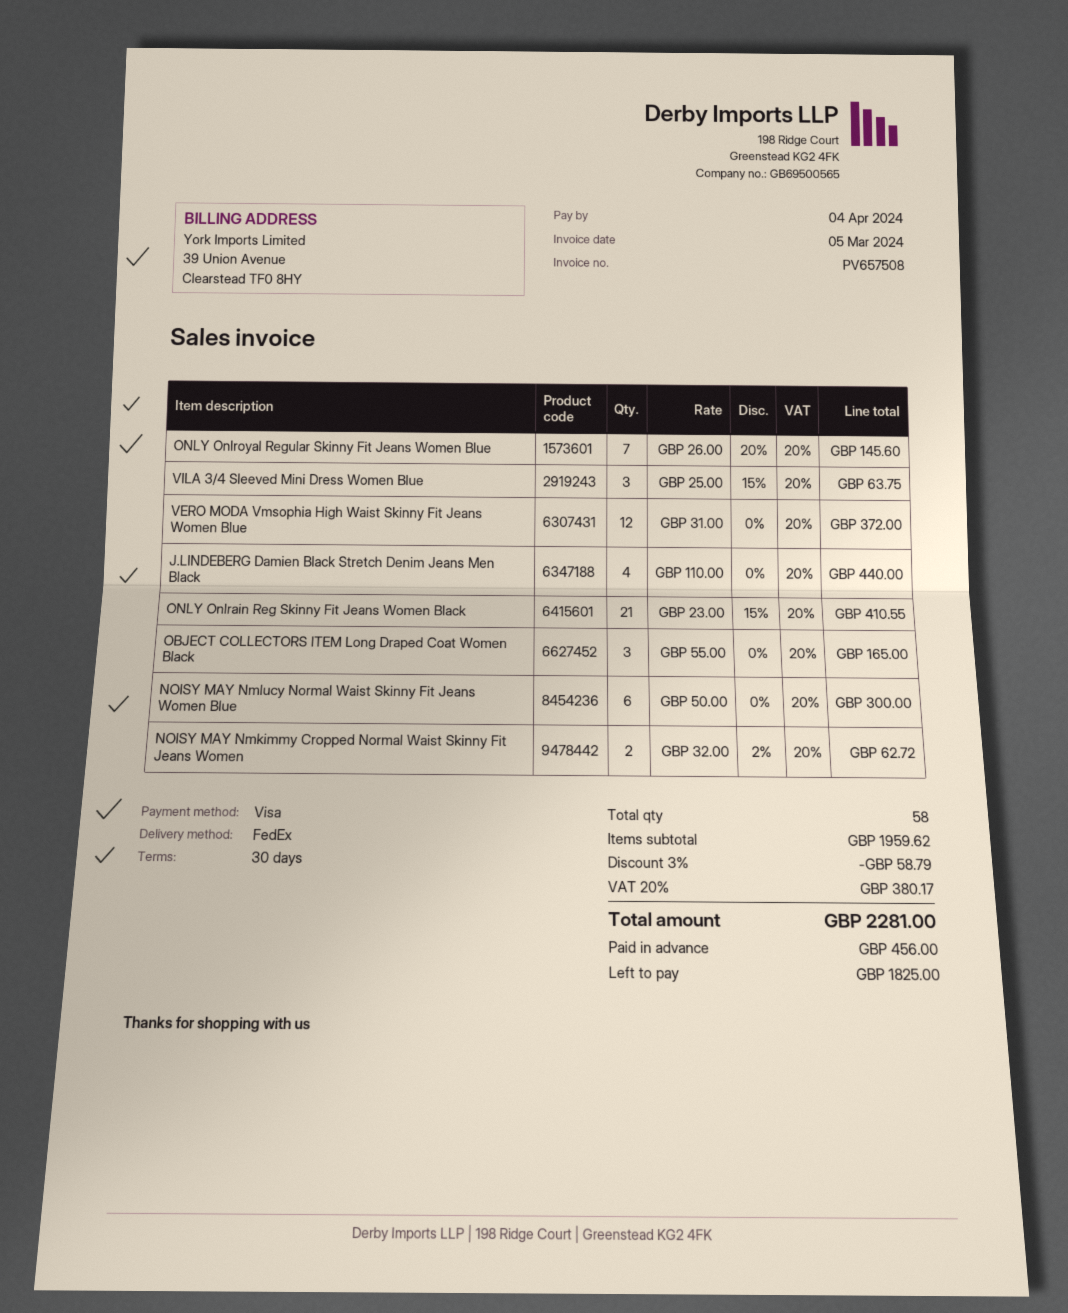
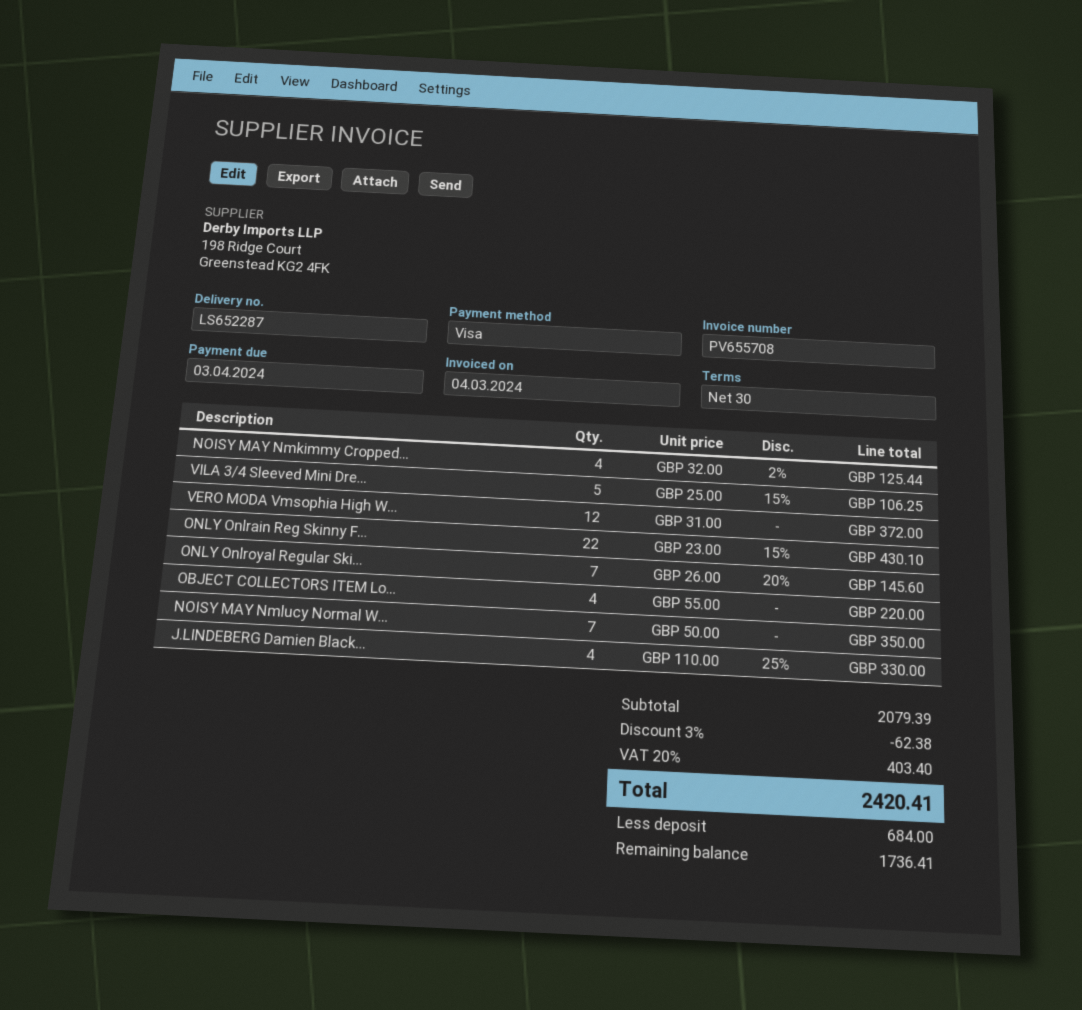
invoice number: PV657508 -> PV655708
invoice date: 2024-03-05 -> 2024-03-04
due date: 2024-04-04 -> 2024-04-03
VILA 3/4 Sleeved Mini Dress Women Blue: 3 x 25.00 - 15% = 63.75 -> 5 x 25.00 - 15% = 106.25
J.LINDEBERG Damien Black Stretch Denim Jeans Men Black: 4 x 110.00 = 440.00 -> 4 x 110.00 - 25% = 330.00
ONLY Onlrain Reg Skinny Fit Jeans Women Black: 21 x 23.00 - 15% = 410.55 -> 22 x 23.00 - 15% = 430.10
OBJECT COLLECTORS ITEM Long Draped Coat Women Black: 3 x 55.00 = 165.00 -> 4 x 55.00 = 220.00
NOISY MAY Nmlucy Normal Waist Skinny Fit Jeans Women Blue: 6 x 50.00 = 300.00 -> 7 x 50.00 = 350.00
NOISY MAY Nmkimmy Cropped Normal Waist Skinny Fit Jeans Women: 2 x 32.00 - 2% = 62.72 -> 4 x 32.00 - 2% = 125.44
subtotal: 1959.62 -> 2079.39
discount: 3% = 58.79 -> 3% = 62.38
tax: 20% = 380.17 -> 20% = 403.40
total: 2281.00 -> 2420.41
deposit: 456.00 -> 684.00
balance: 1825.00 -> 1736.41

